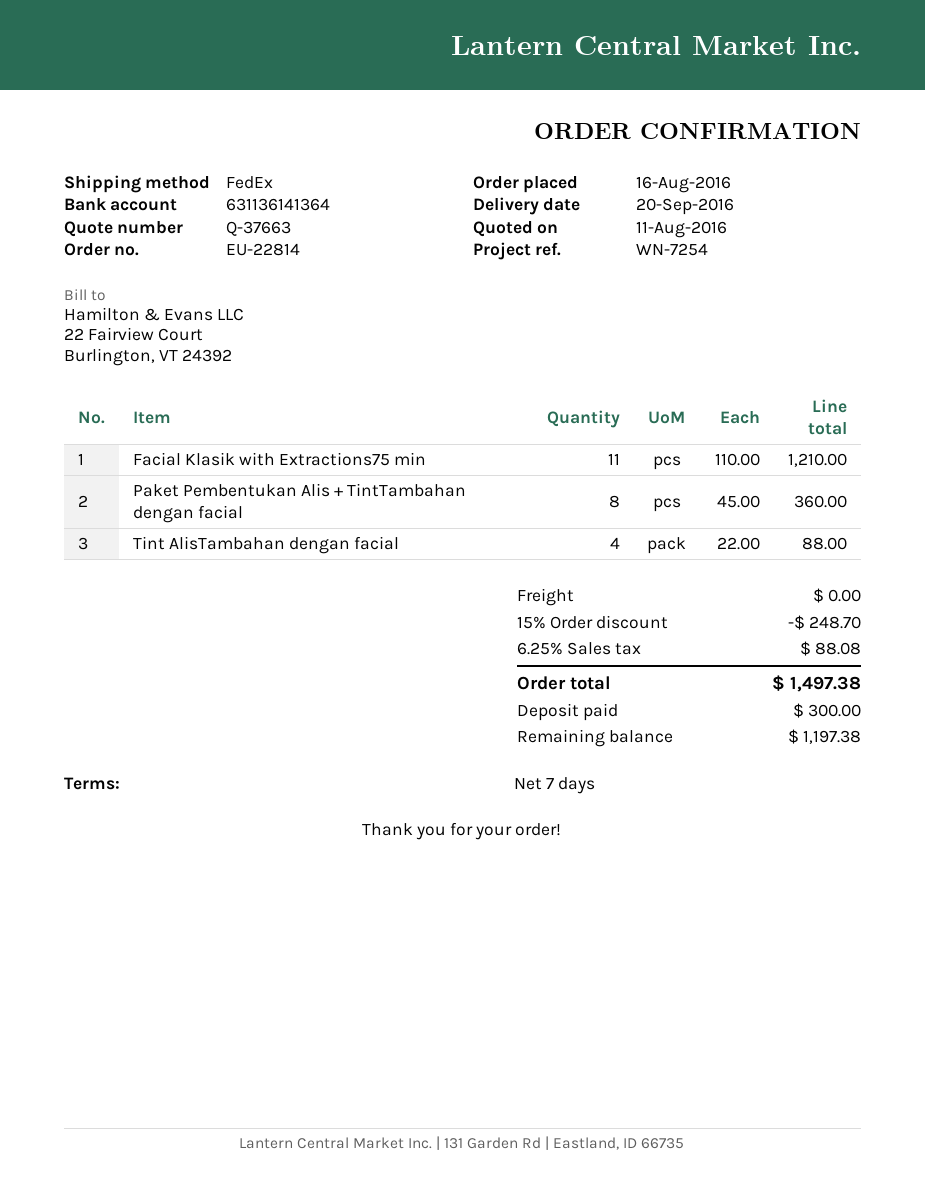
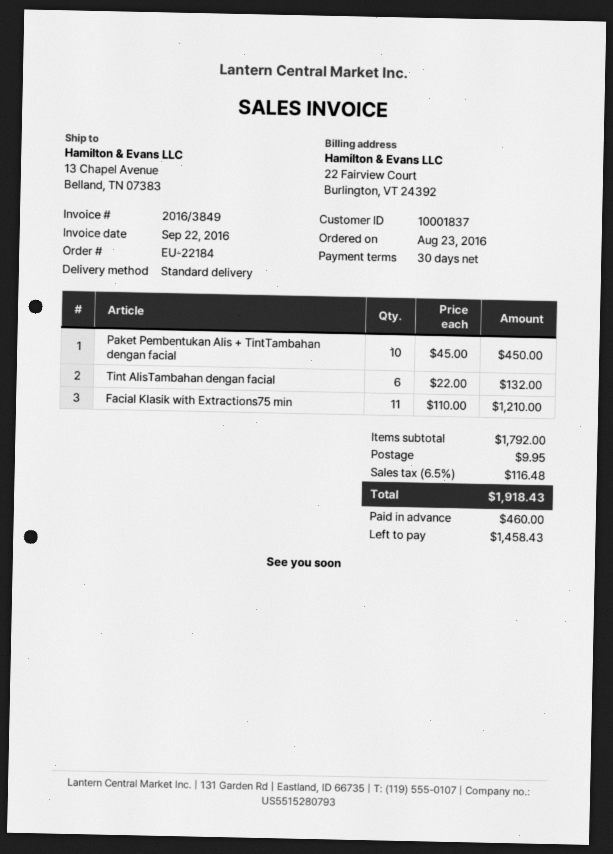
order number: EU-22814 -> EU-22184
order date: 2016-08-16 -> 2016-08-23
payment terms: 7 days -> 30 days
shipping method: FedEx -> standard
Paket Pembentukan Alis + TintTambahan dengan facial: 8 x 45.00 = 360.00 -> 10 x 45.00 = 450.00
Tint AlisTambahan dengan facial: 4 x 22.00 = 88.00 -> 6 x 22.00 = 132.00
discount: 15% = 248.70 -> none
shipping: 0.00 -> 9.95
tax: 6.25% = 88.08 -> 6.5% = 116.48
total: 1497.38 -> 1918.43
deposit: 300.00 -> 460.00
balance: 1197.38 -> 1458.43

